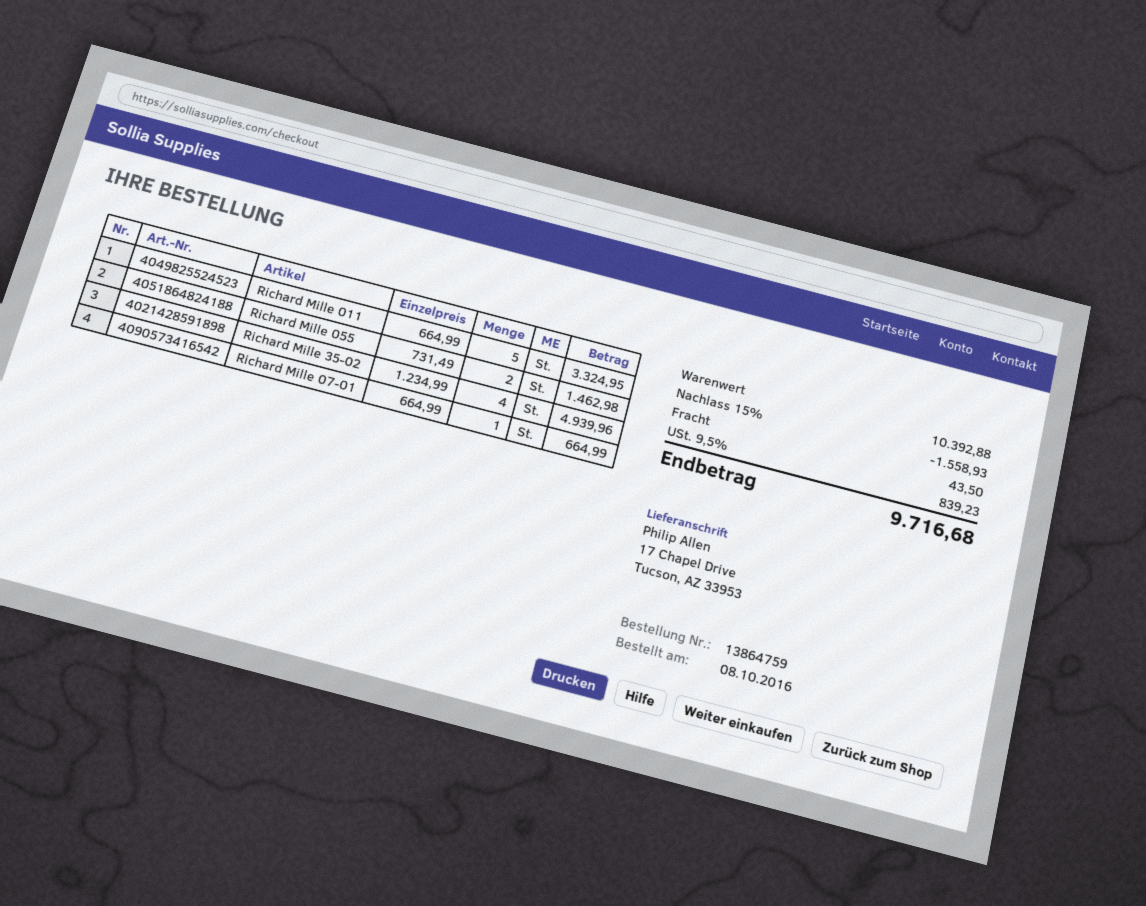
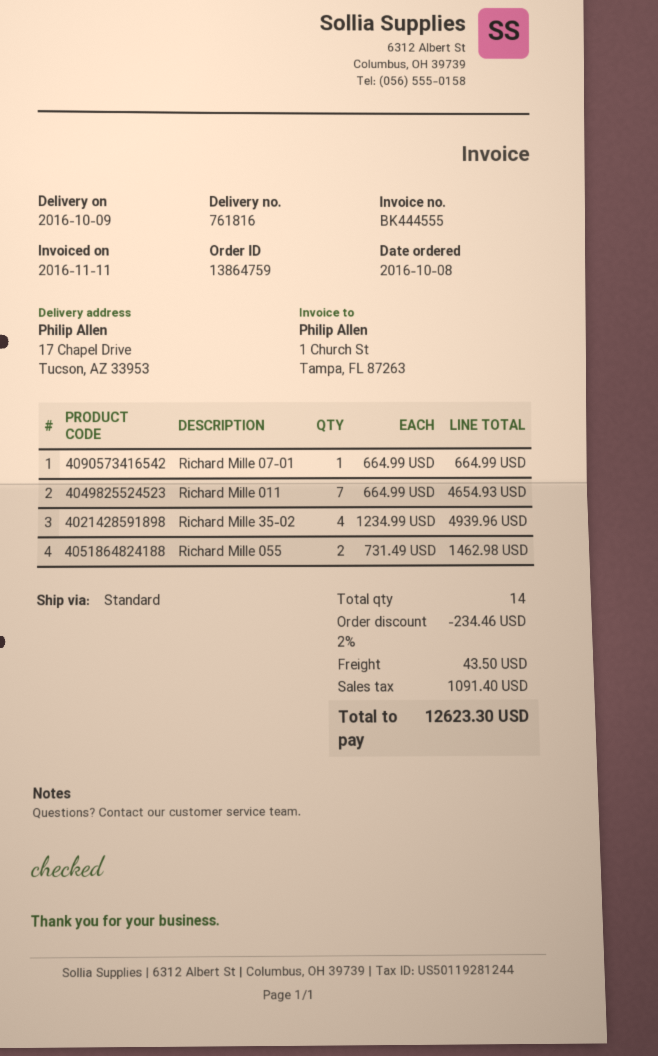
Richard Mille 011: 5 x 664.99 = 3324.95 -> 7 x 664.99 = 4654.93
discount: 15% = 1558.93 -> 2% = 234.46
tax: 839.23 -> 1091.40
total: 9716.68 -> 12623.30

